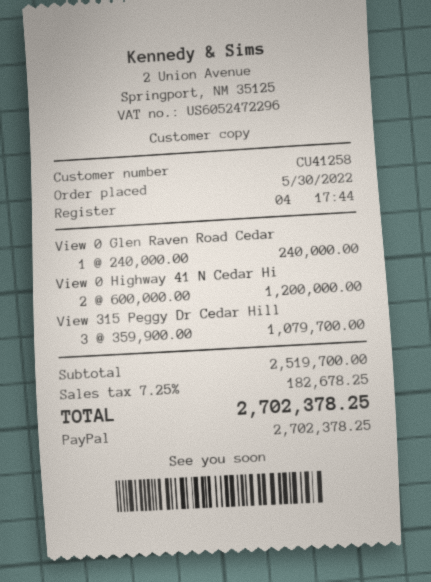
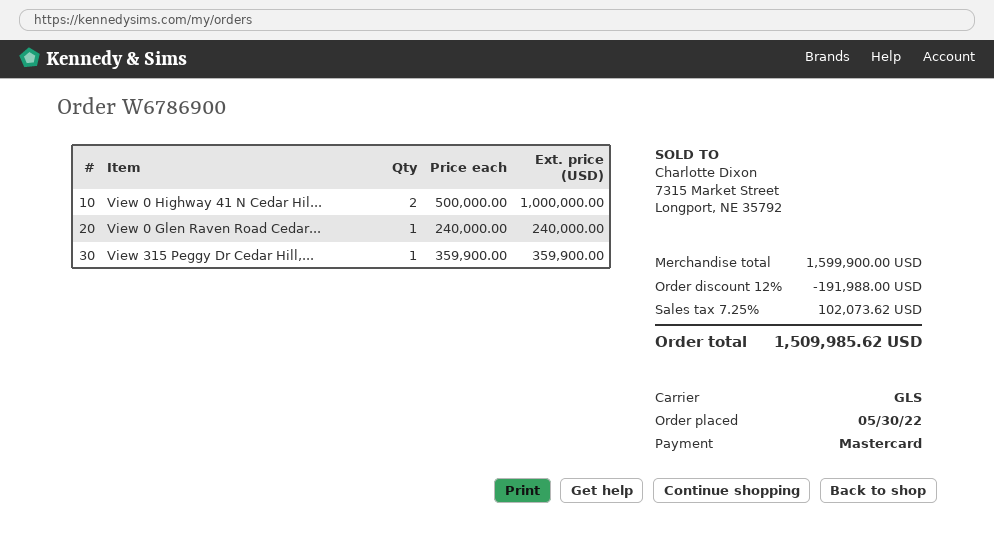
payment method: PayPal -> Mastercard
View 0 Highway 41 N Cedar Hi: 2 x 600000.00 = 1200000.00 -> 2 x 500000.00 = 1000000.00
View 315 Peggy Dr Cedar Hill: 3 x 359900.00 = 1079700.00 -> 1 x 359900.00 = 359900.00
subtotal: 2519700.00 -> 1599900.00
discount: none -> 12% = 191988.00
tax: 7.25% = 182678.25 -> 7.25% = 102073.62
total: 2702378.25 -> 1509985.62

